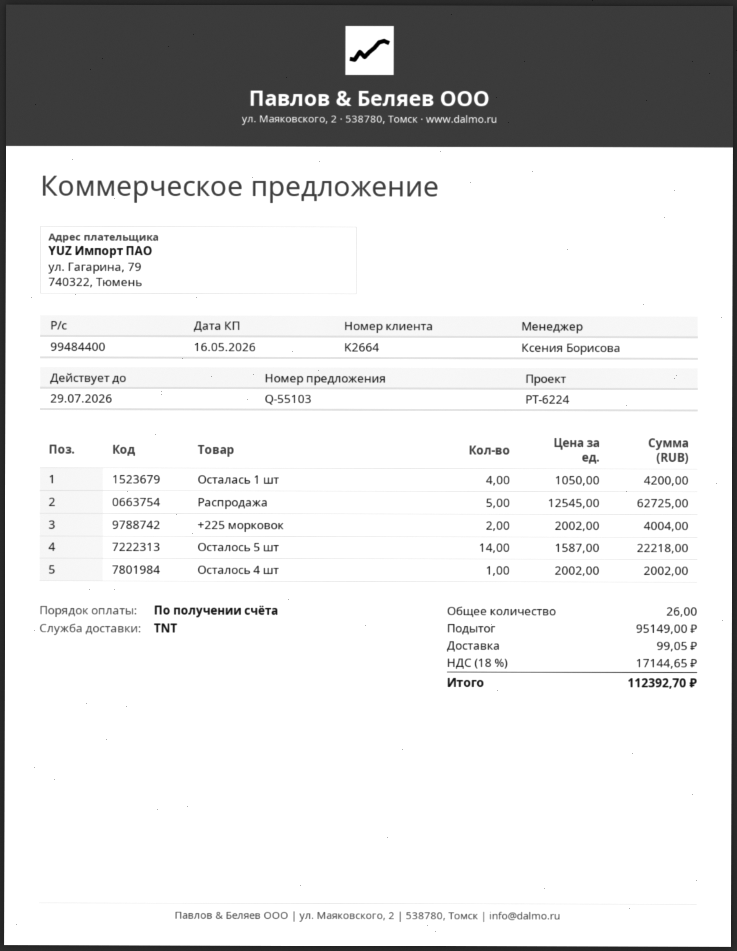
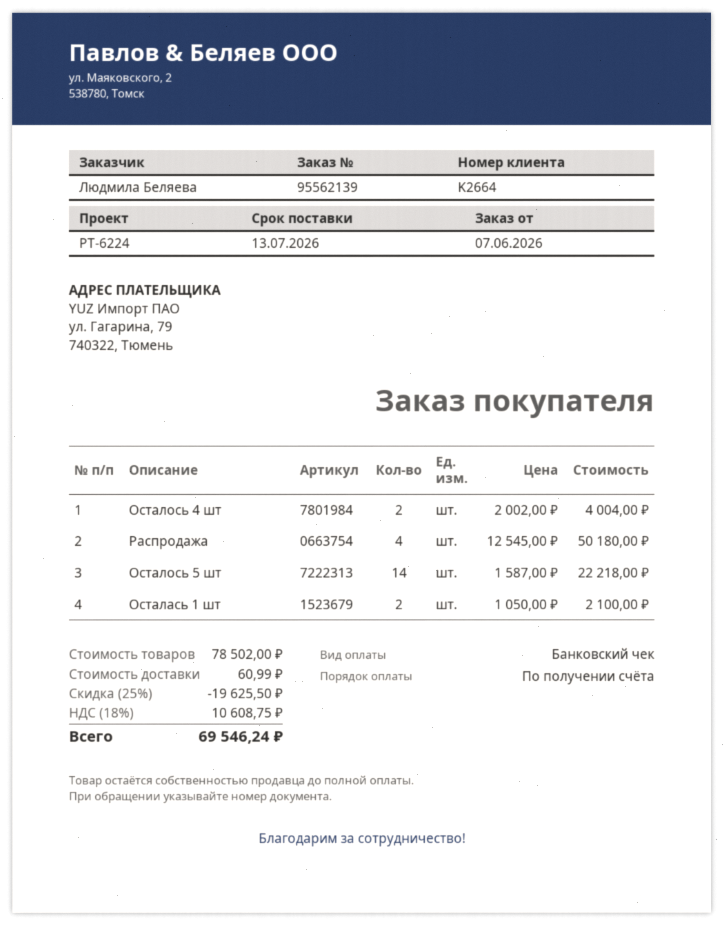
Осталась 1 шт: 4 x 1050.00 = 4200.00 -> 2 x 1050.00 = 2100.00
Распродажа: 5 x 12545.00 = 62725.00 -> 4 x 12545.00 = 50180.00
+225 морковок: 2 x 2002.00 = 4004.00 -> none
Осталось 4 шт: 1 x 2002.00 = 2002.00 -> 2 x 2002.00 = 4004.00
subtotal: 95149.00 -> 78502.00
discount: none -> 25% = 19625.50
shipping: 99.05 -> 60.99
tax: 18% = 17144.65 -> 18% = 10608.75
total: 112392.70 -> 69546.24

